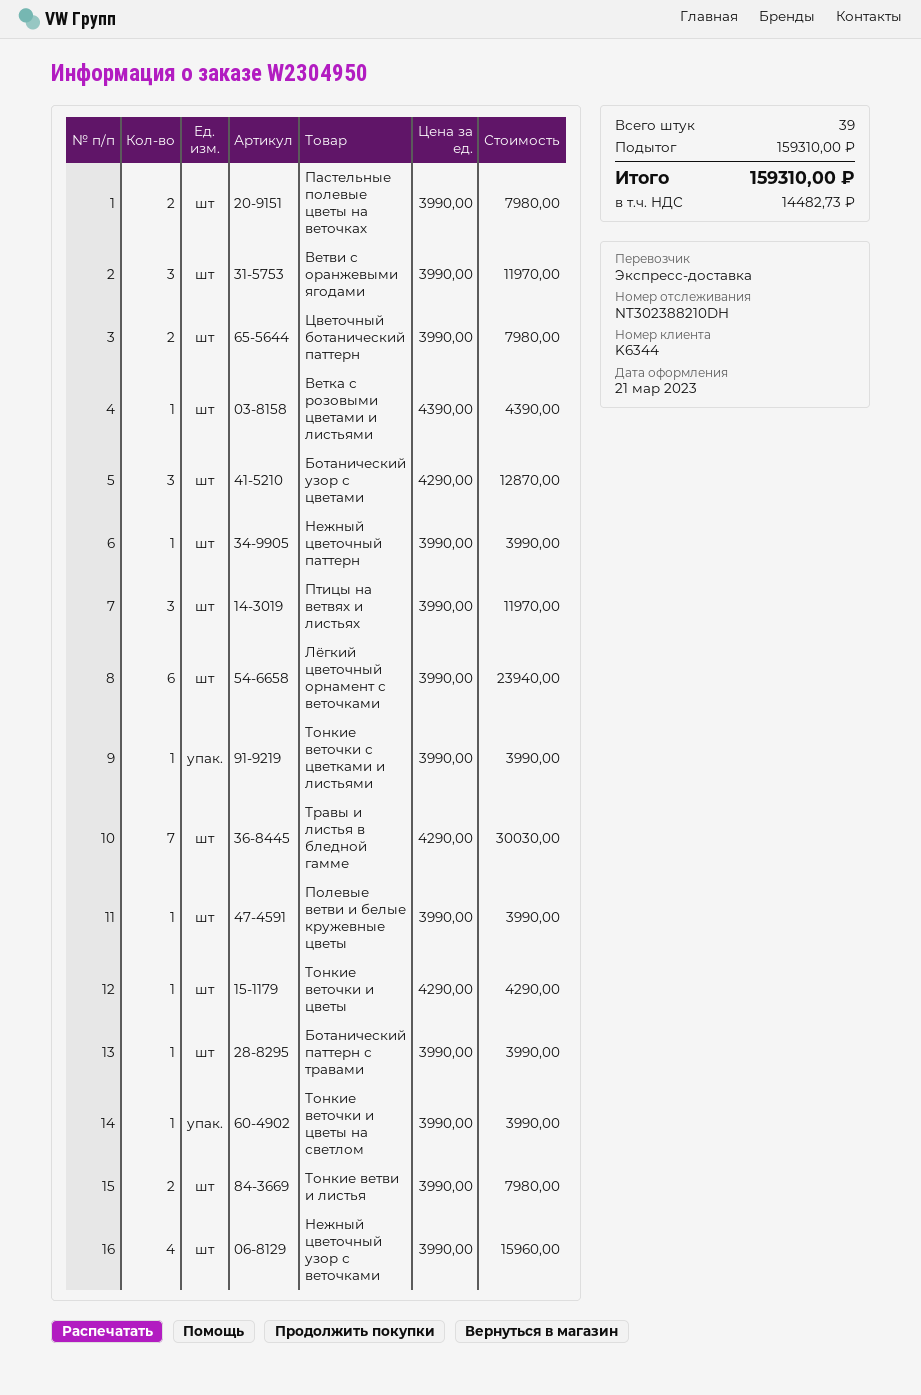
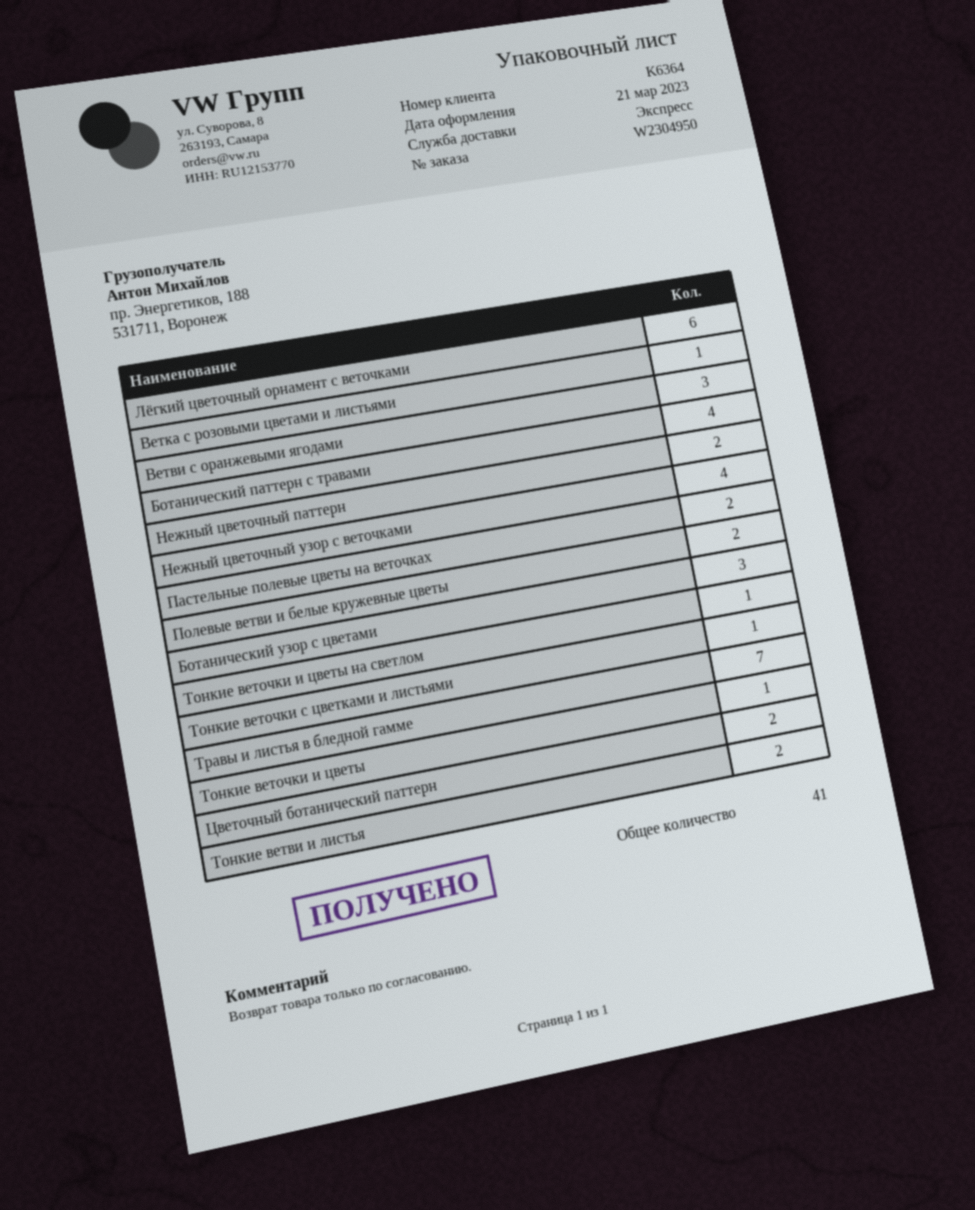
customer number: K6344 -> K6364
Нежный цветочный паттерн: 1 -> 2
Птицы на ветвях и листьях: 3 -> none
Полевые ветви и белые кружевные цветы: 1 -> 2
Ботанический паттерн с травами: 1 -> 4
total quantity: 39 -> 41

